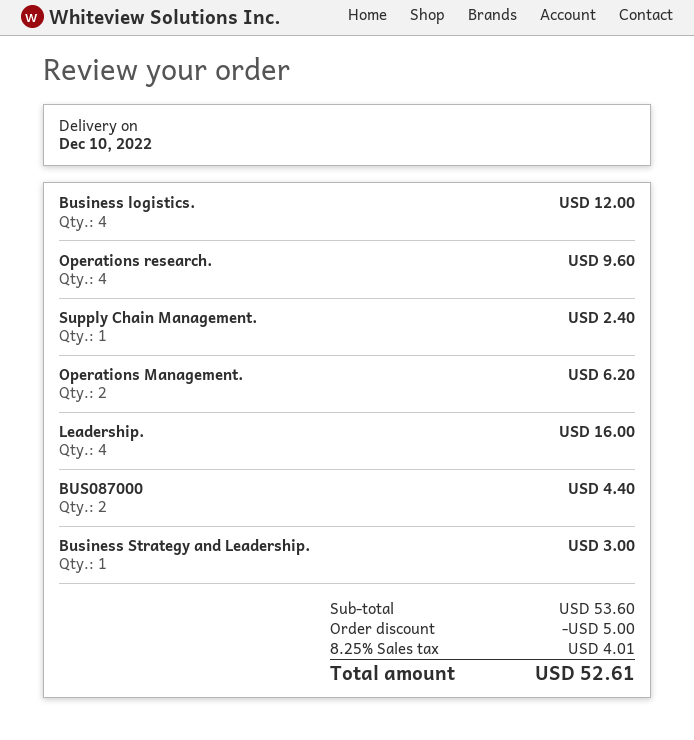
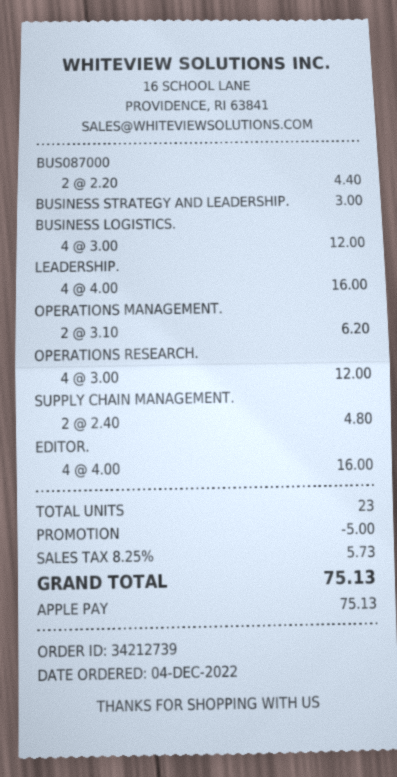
Operations research.: 4 for 9.60 -> 4 for 12.00
Supply Chain Management.: 1 for 2.40 -> 2 for 4.80
EDITOR.: none -> 4 for 16.00
tax: 8.25% = 4.01 -> 8.25% = 5.73
total: 52.61 -> 75.13

